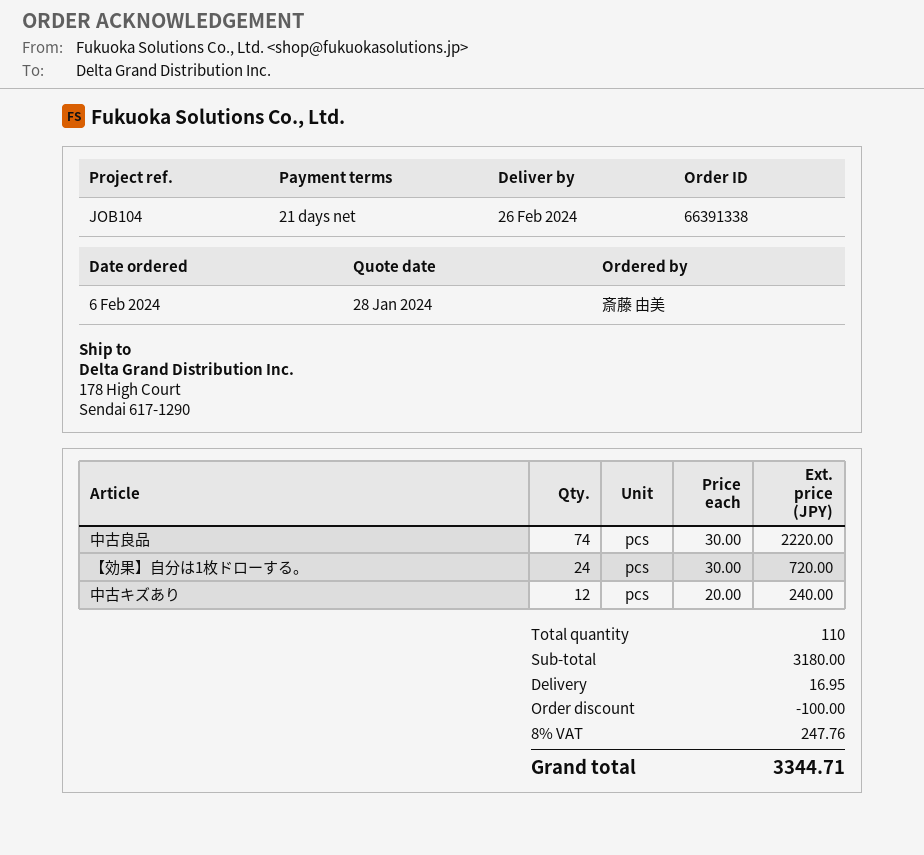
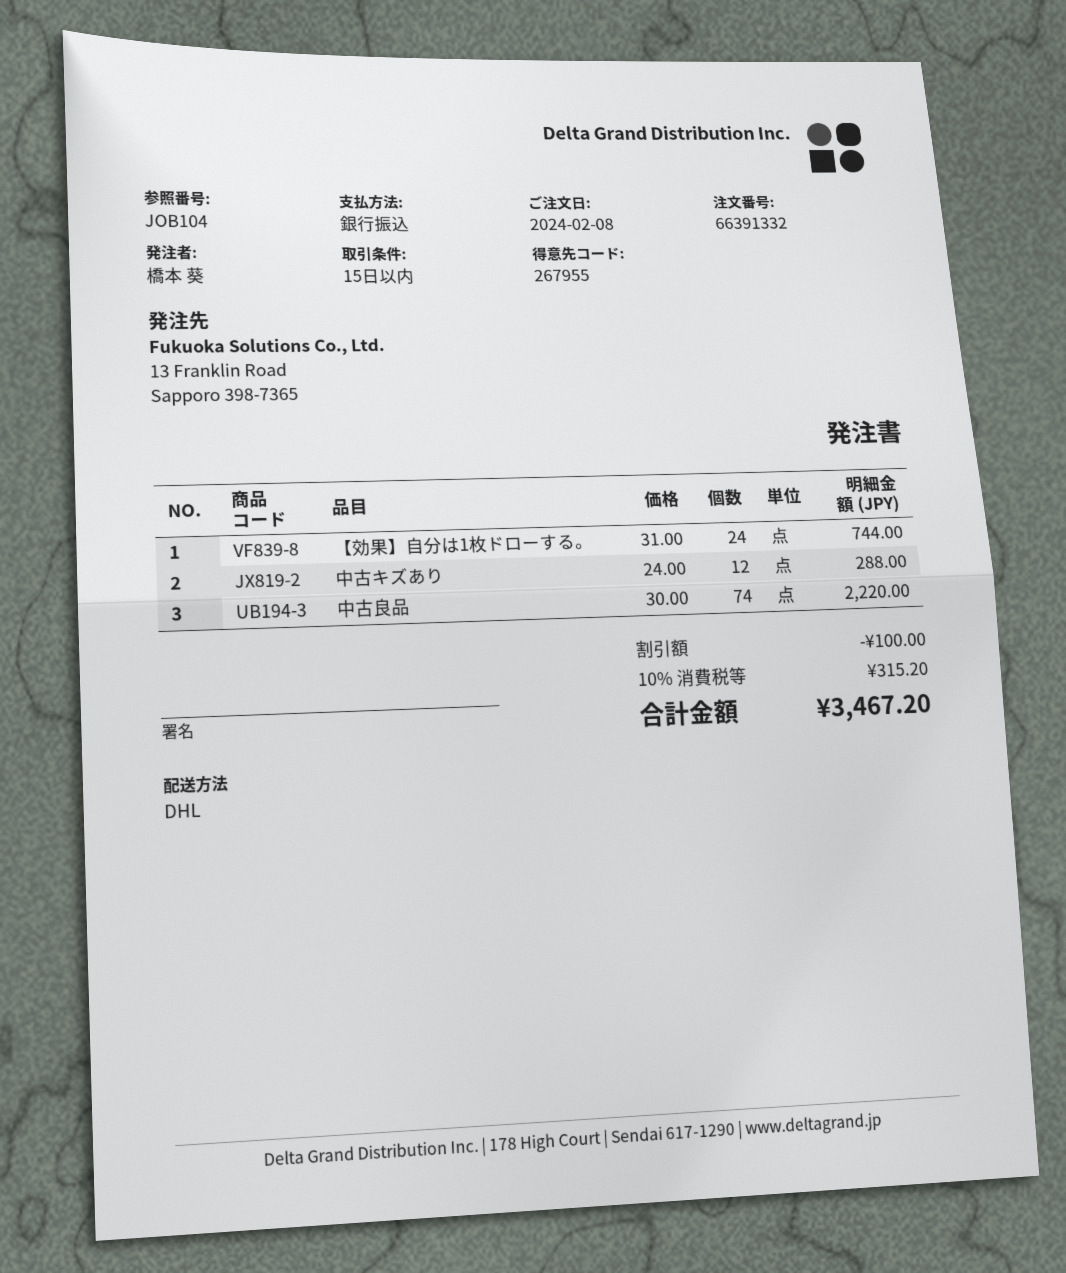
order number: 66391338 -> 66391332
order date: 2024-02-06 -> 2024-02-08
payment terms: 21 days -> 15 days
ordered by: 斎藤 由美 -> 橋本 葵
【効果】自分は1枚ドローする。: 24 x 30.00 = 720.00 -> 24 x 31.00 = 744.00
中古キズあり: 12 x 20.00 = 240.00 -> 12 x 24.00 = 288.00
shipping: 16.95 -> none
tax: 8% = 247.76 -> 10% = 315.20
total: 3344.71 -> 3467.20

